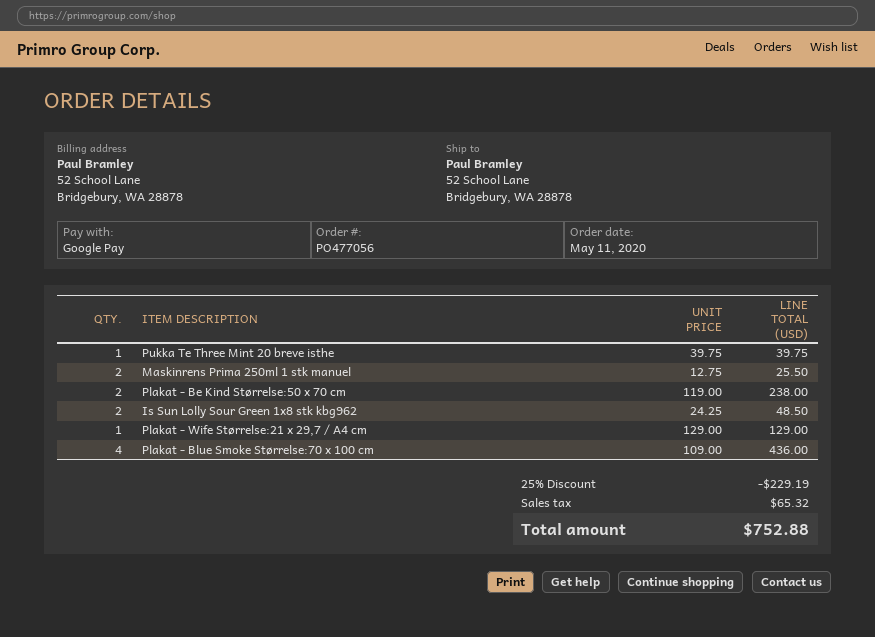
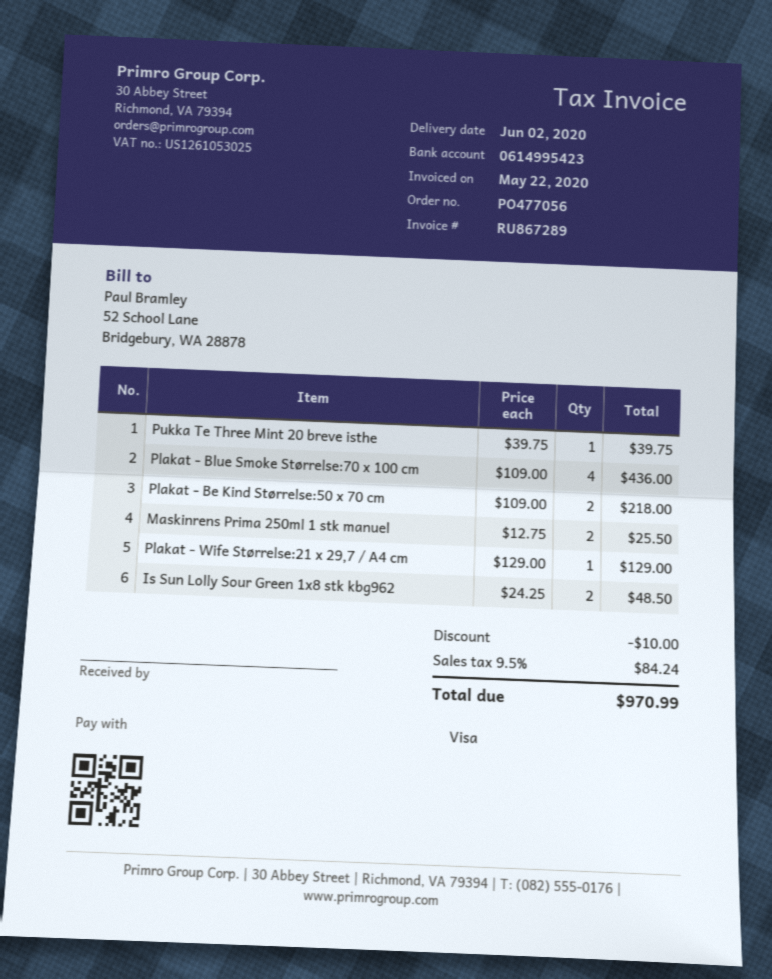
payment method: Google Pay -> Visa
Plakat - Be Kind Størrelse:50 x 70 cm: 2 x 119.00 = 238.00 -> 2 x 109.00 = 218.00
discount: 229.19 -> 10.00
tax: 65.32 -> 84.24
total: 752.88 -> 970.99

